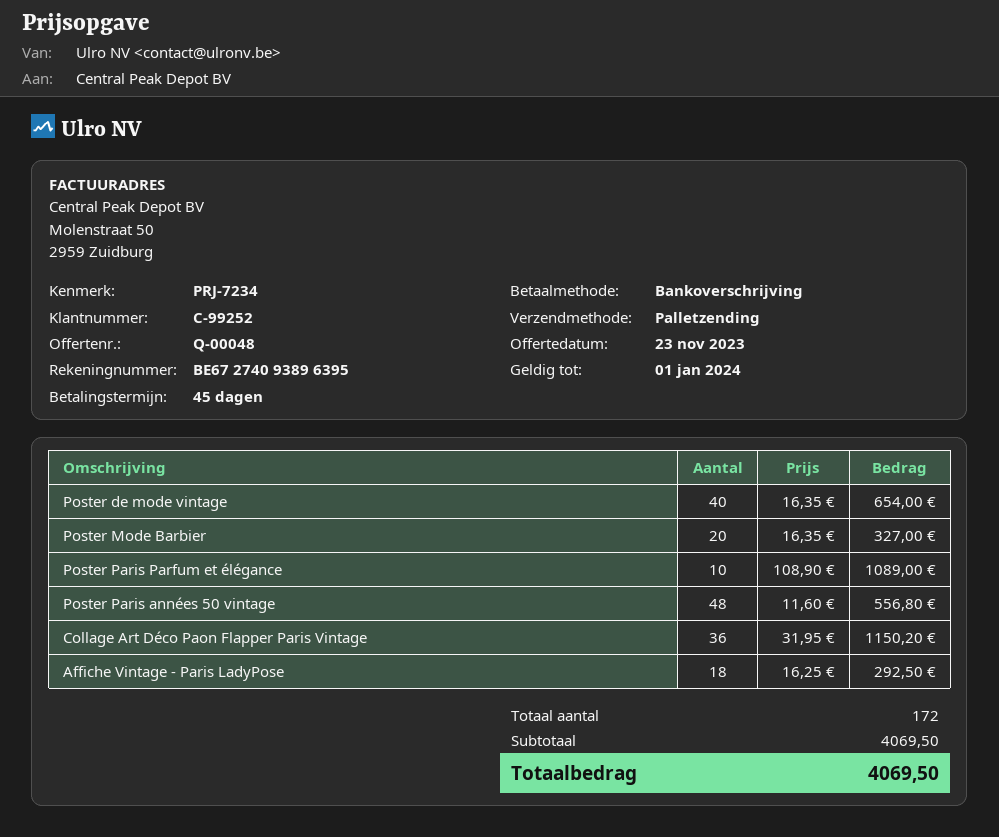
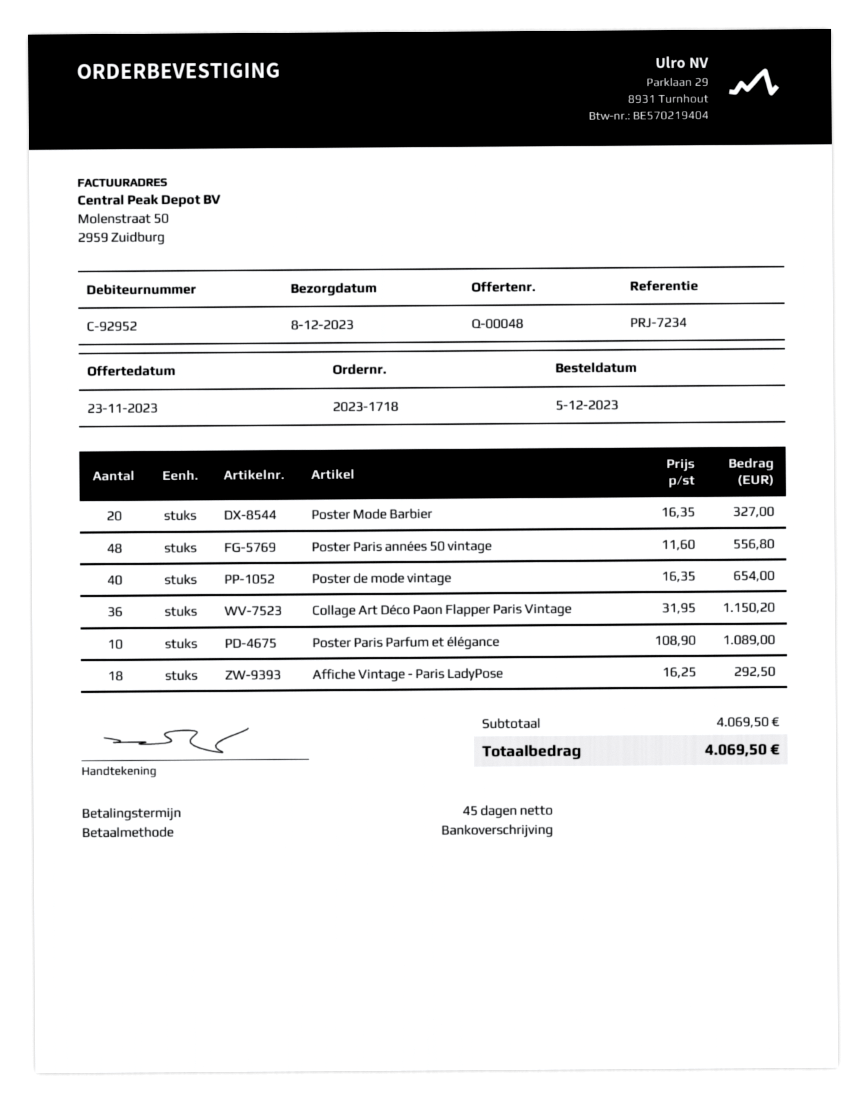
customer number: C-99252 -> C-92952

